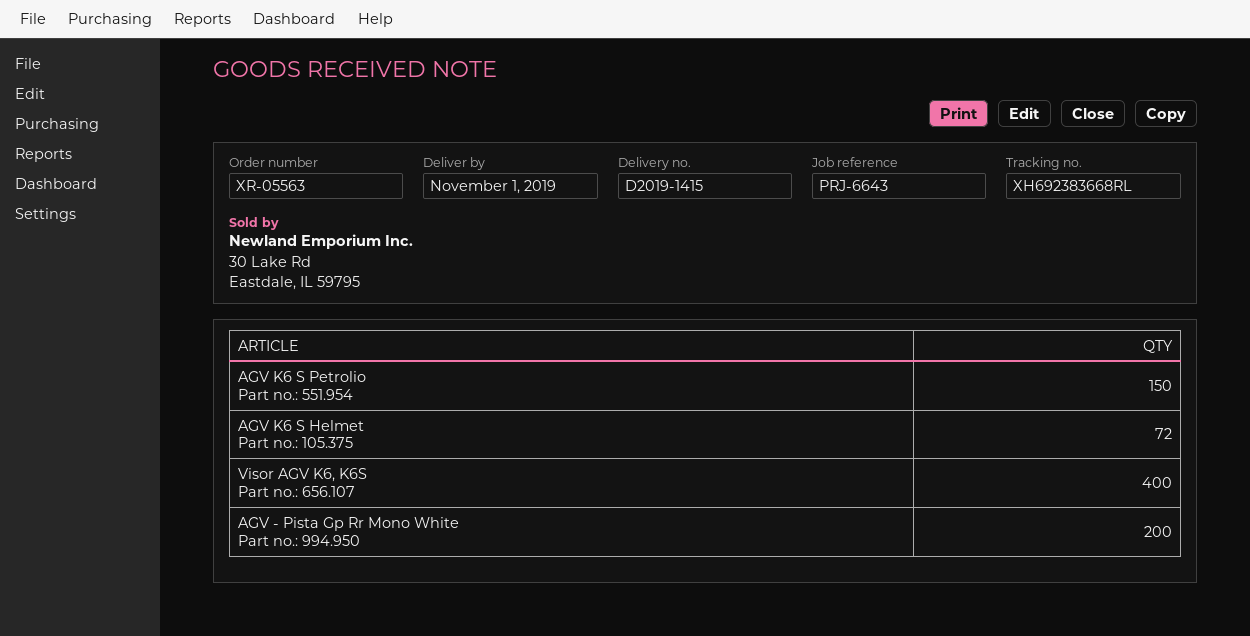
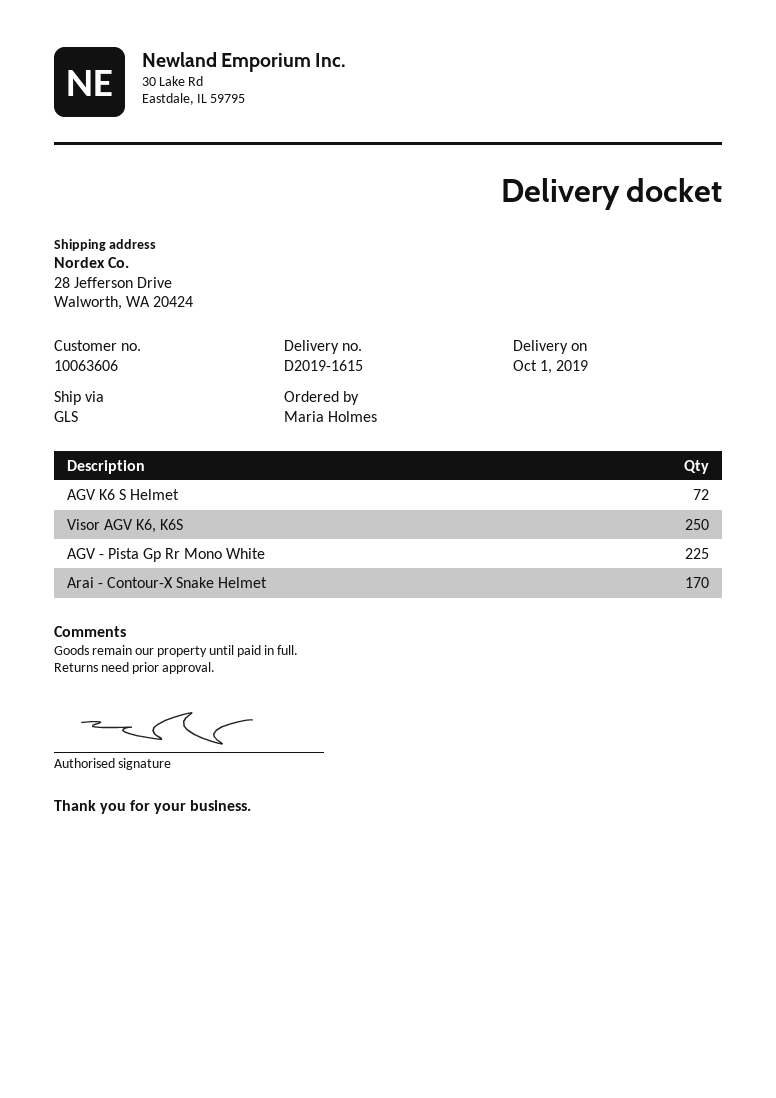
delivery note number: D2019-1415 -> D2019-1615
delivery date: 2019-11-01 -> 2019-10-01
AGV K6 S Petrolio: 150 -> none
Visor AGV K6, K6S: 400 -> 250
AGV - Pista Gp Rr Mono White: 200 -> 225
Arai - Contour-X Snake Helmet: none -> 170

